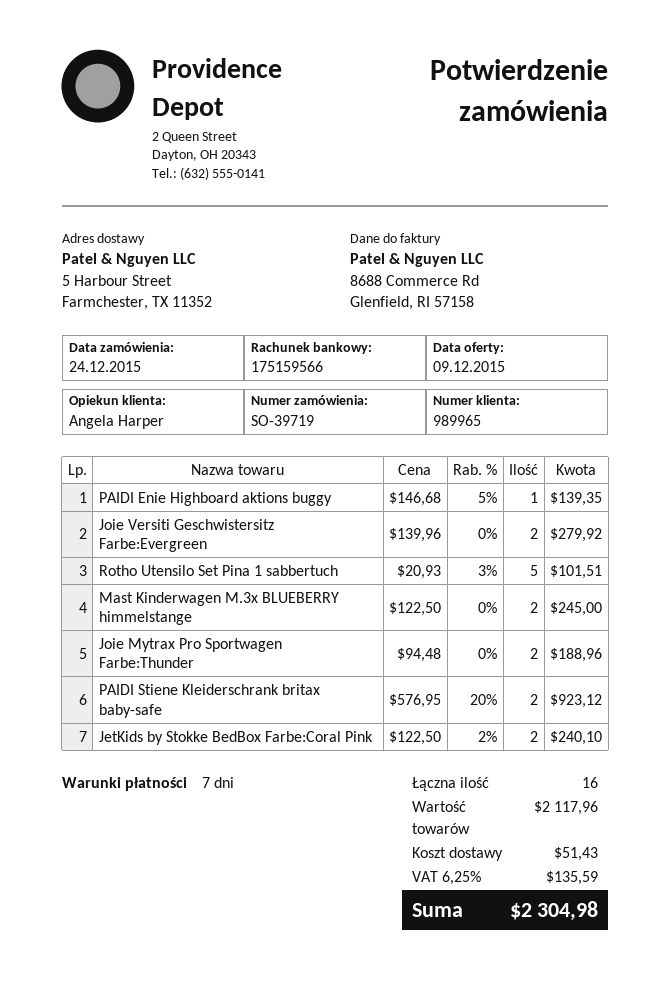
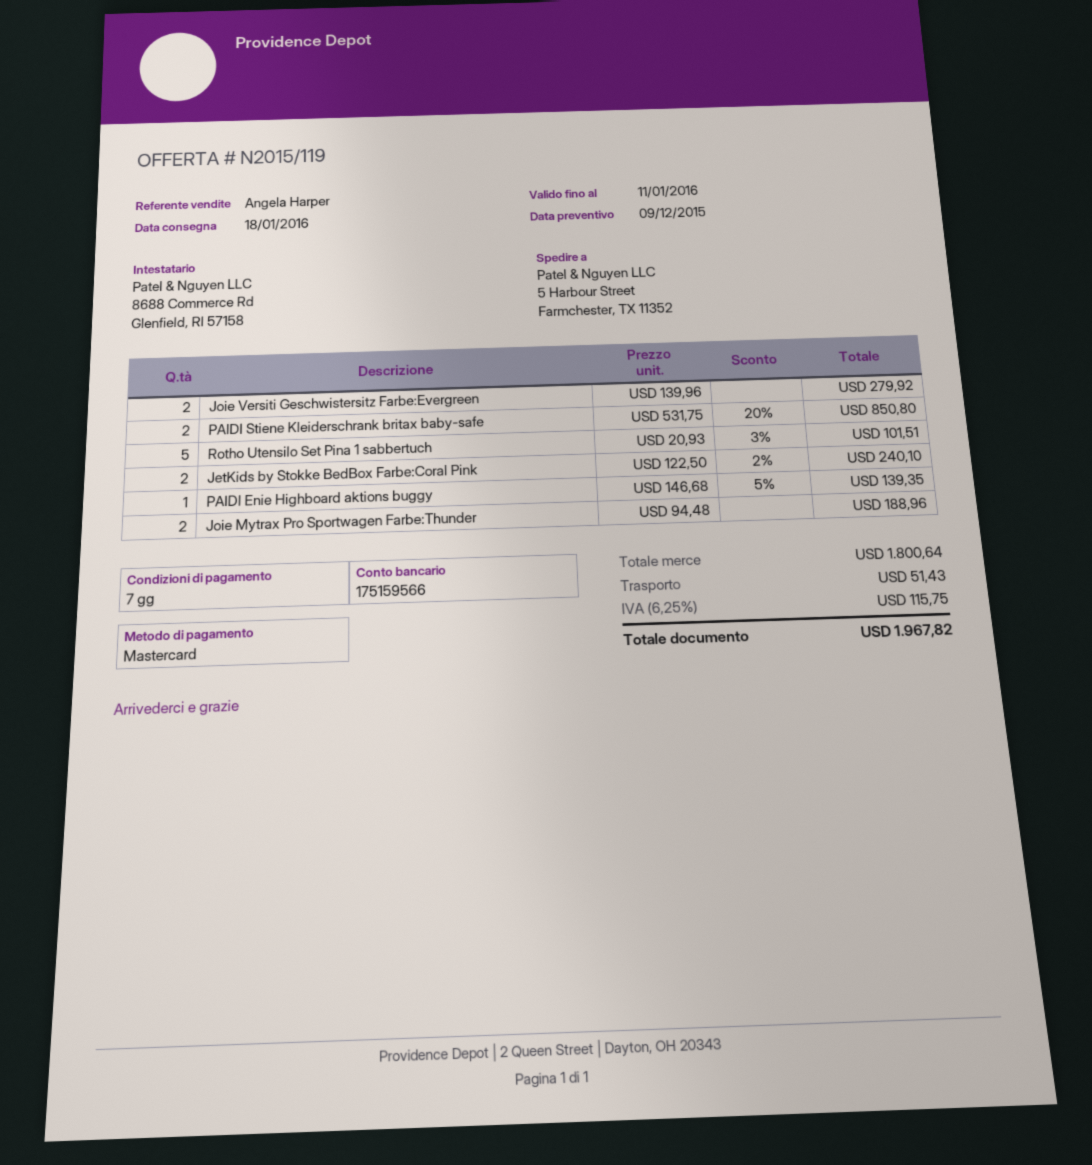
Mast Kinderwagen M.3x BLUEBERRY himmelstange: 2 x 122.50 = 245.00 -> none
PAIDI Stiene Kleiderschrank britax baby-safe: 2 x 576.95 - 20% = 923.12 -> 2 x 531.75 - 20% = 850.80
subtotal: 2117.96 -> 1800.64
tax: 6.25% = 135.59 -> 6.25% = 115.75
total: 2304.98 -> 1967.82

